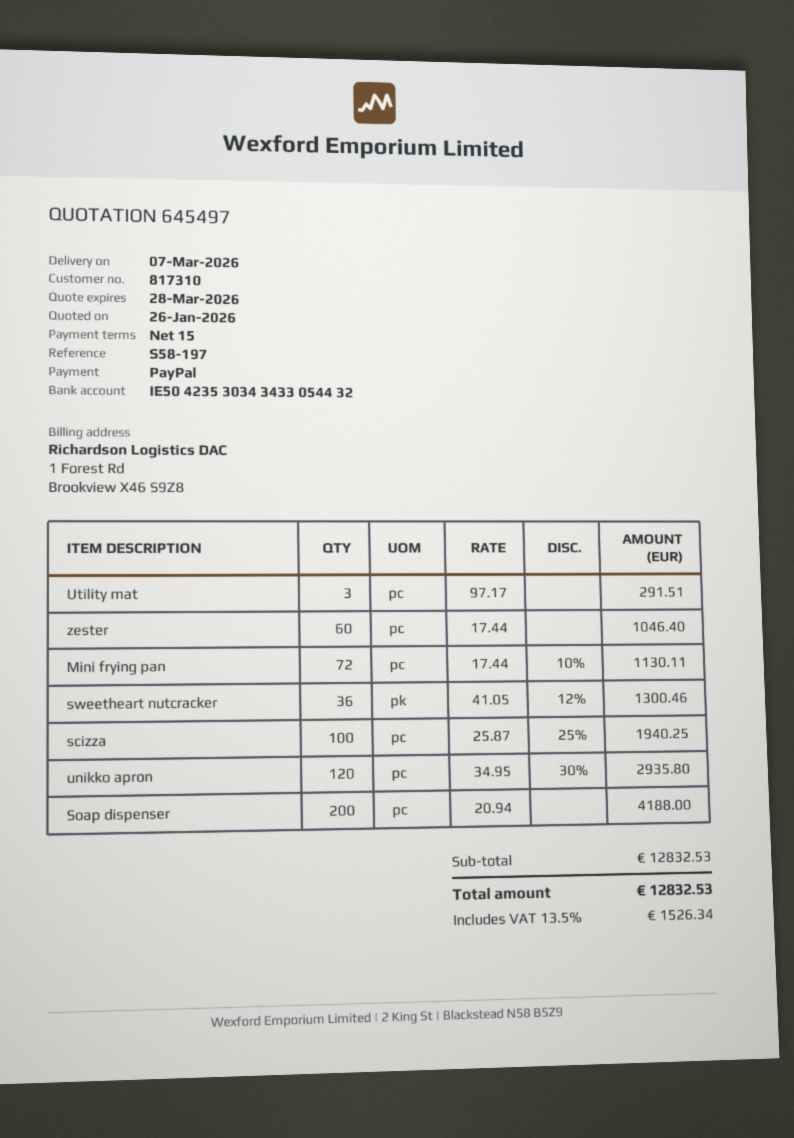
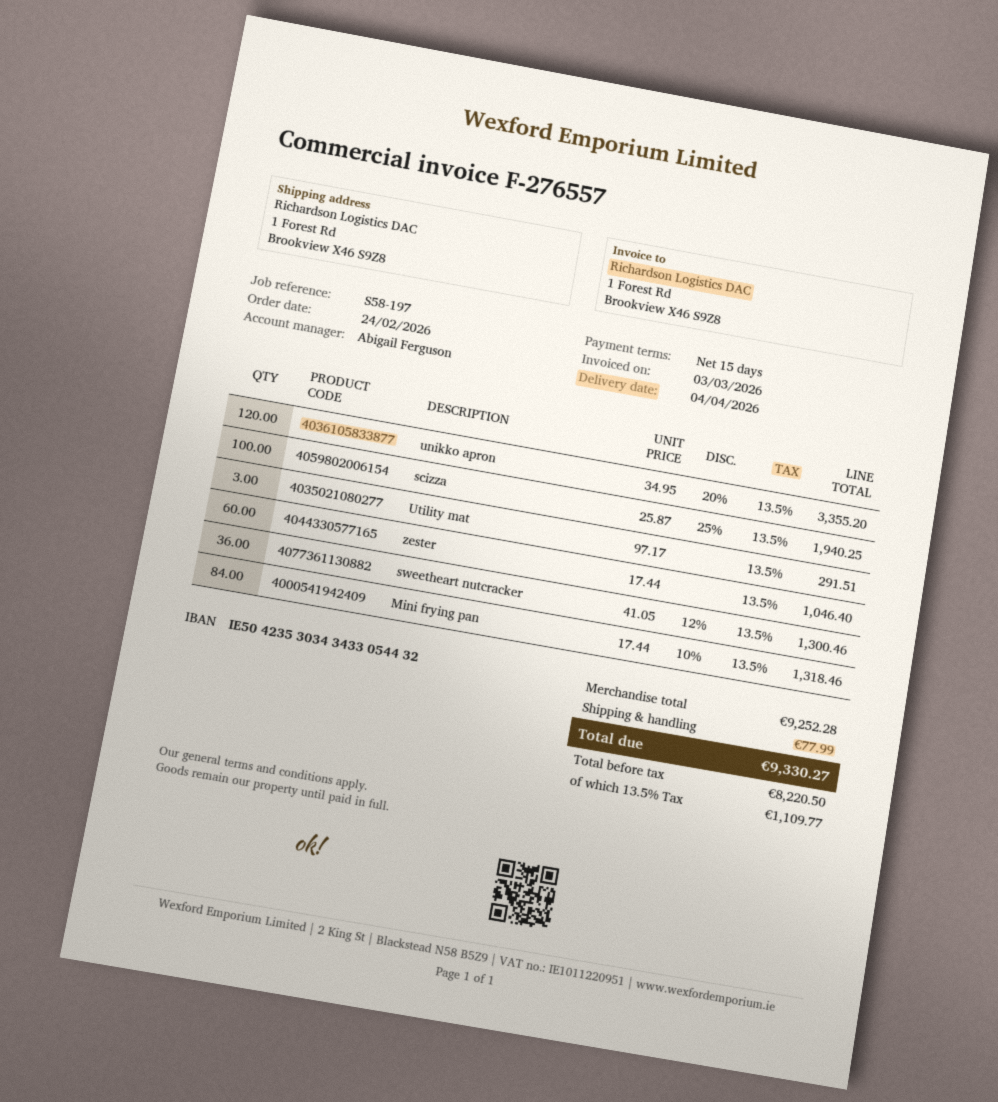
delivery date: 2026-03-07 -> 2026-04-04
Mini frying pan: 72 x 17.44 - 10% = 1130.11 -> 84 x 17.44 - 10% = 1318.46
unikko apron: 120 x 34.95 - 30% = 2935.80 -> 120 x 34.95 - 20% = 3355.20
Soap dispenser: 200 x 20.94 = 4188.00 -> none
subtotal: 12832.53 -> 9252.28
shipping: none -> 77.99
tax: 13.5% = 1526.34 -> 13.5% = 1109.77
total: 12832.53 -> 9330.27

